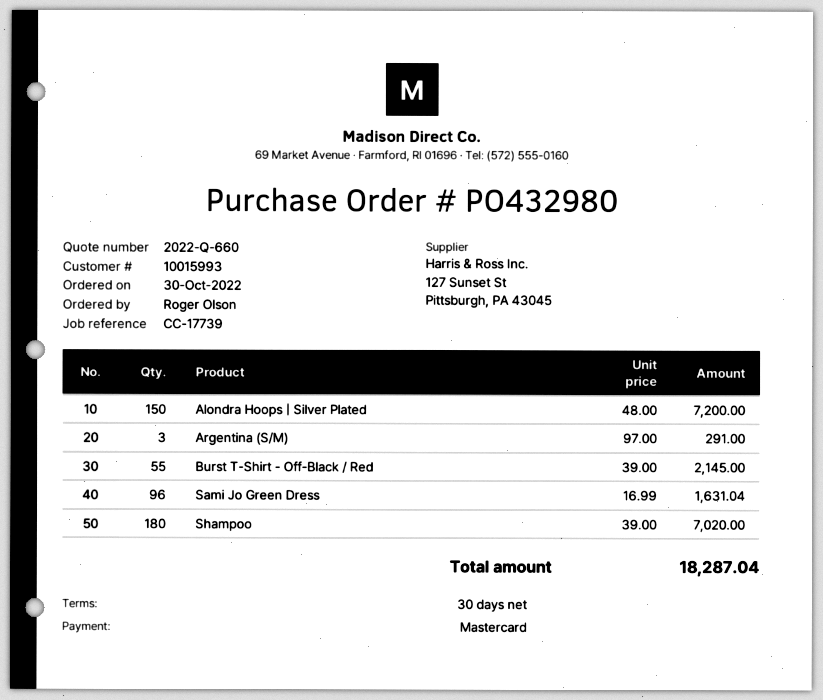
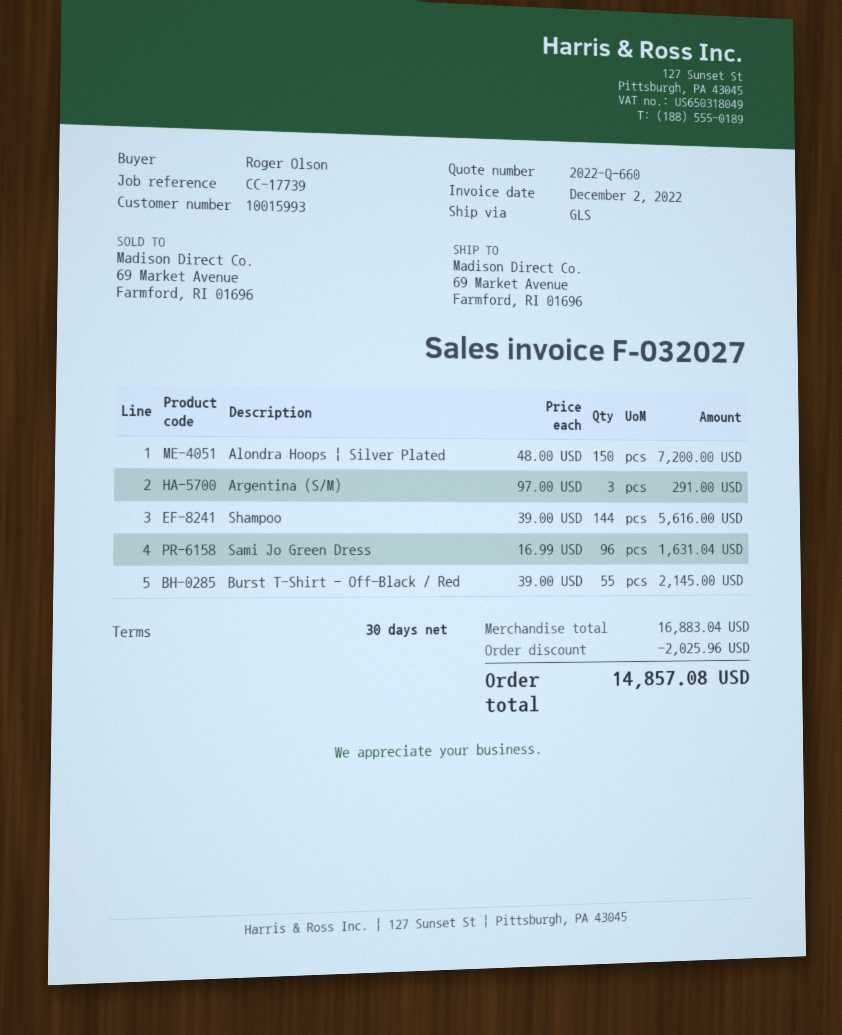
Shampoo: 180 x 39.00 = 7020.00 -> 144 x 39.00 = 5616.00
discount: none -> 2025.96
total: 18287.04 -> 14857.08

